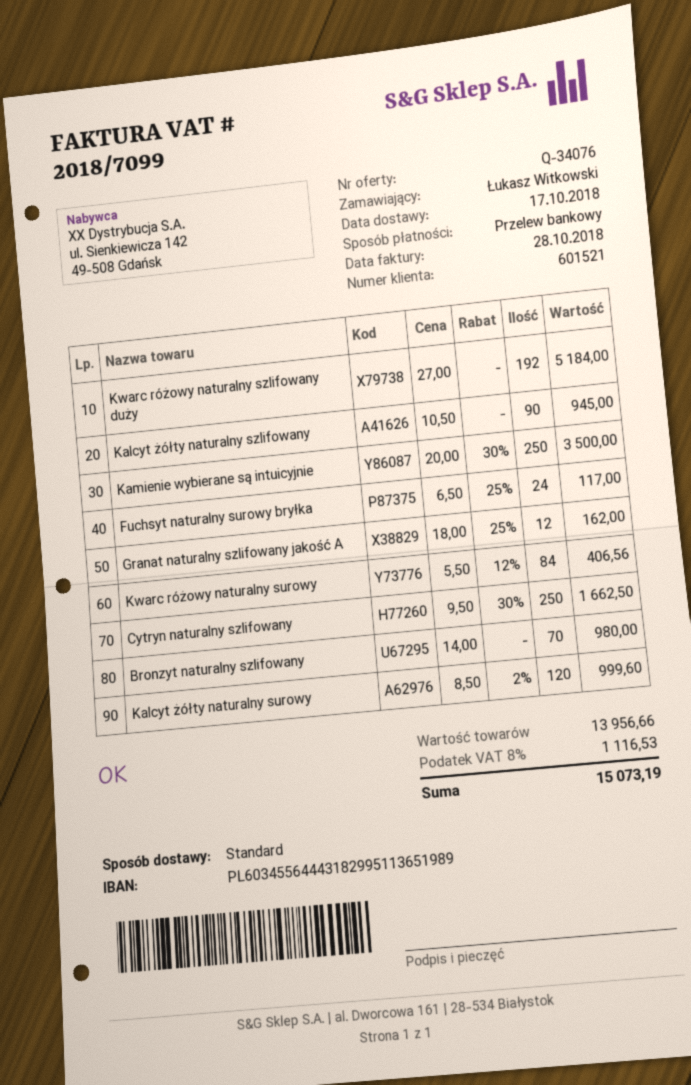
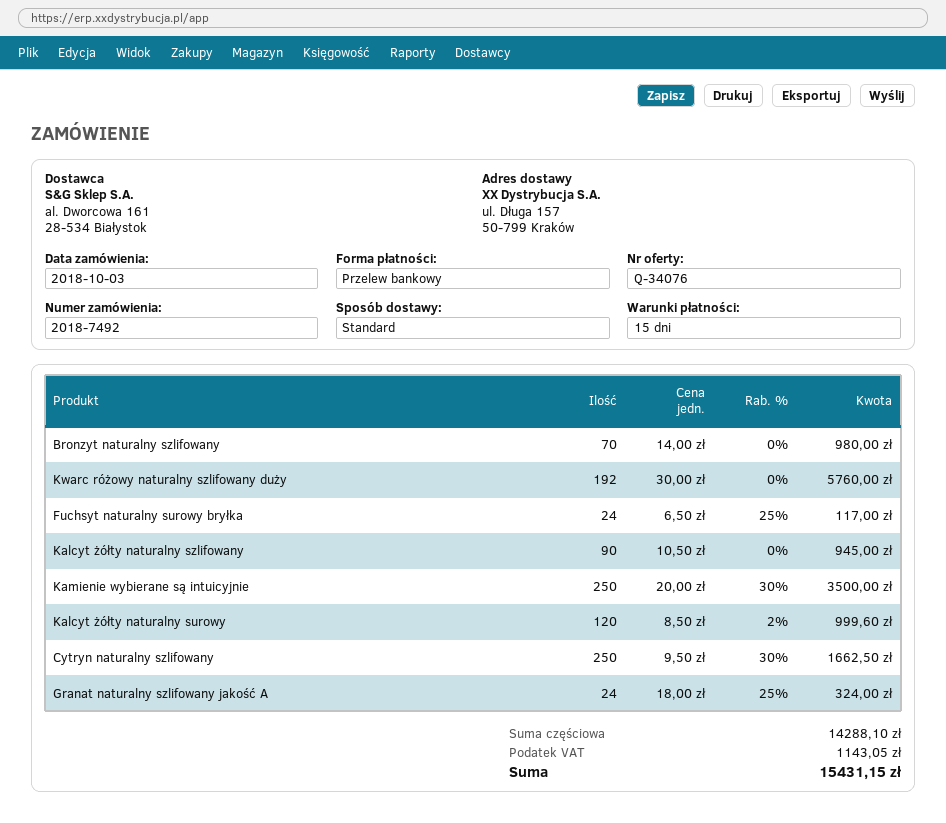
Kwarc różowy naturalny szlifowany duży: 192 x 27.00 = 5184.00 -> 192 x 30.00 = 5760.00
Granat naturalny szlifowany jakość A: 12 x 18.00 - 25% = 162.00 -> 24 x 18.00 - 25% = 324.00
Kwarc różowy naturalny surowy: 84 x 5.50 - 12% = 406.56 -> none
subtotal: 13956.66 -> 14288.10
tax: 1116.53 -> 1143.05
total: 15073.19 -> 15431.15

